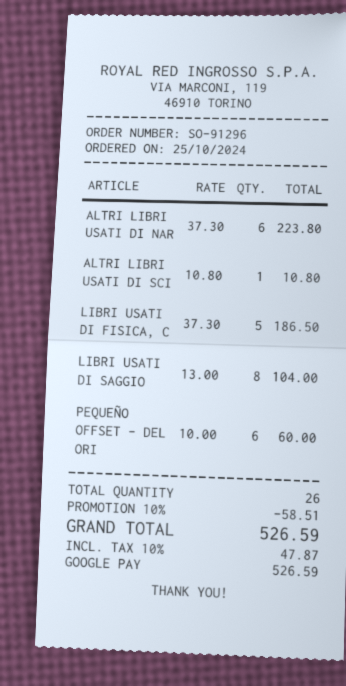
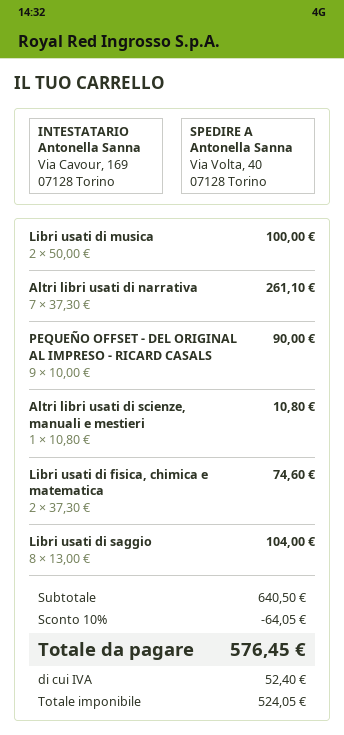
ALTRI LIBRI USATI DI NAR: 6 x 37.30 = 223.80 -> 7 x 37.30 = 261.10
LIBRI USATI DI FISICA, C: 5 x 37.30 = 186.50 -> 2 x 37.30 = 74.60
PEQUEÑO OFFSET - DEL ORI: 6 x 10.00 = 60.00 -> 9 x 10.00 = 90.00
Libri usati di musica: none -> 2 x 50.00 = 100.00
discount: 10% = 58.51 -> 10% = 64.05
tax: 47.87 -> 52.40
total: 526.59 -> 576.45

